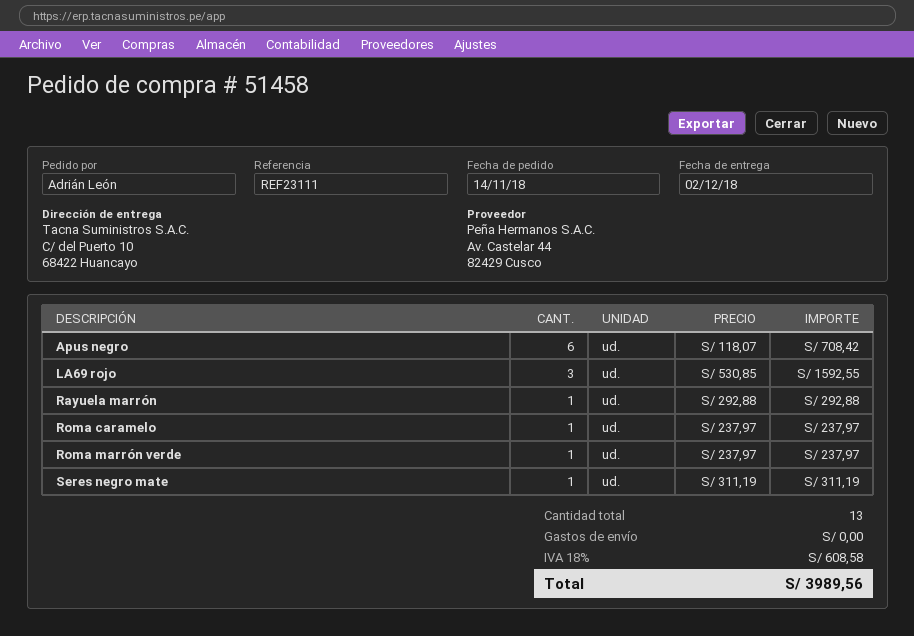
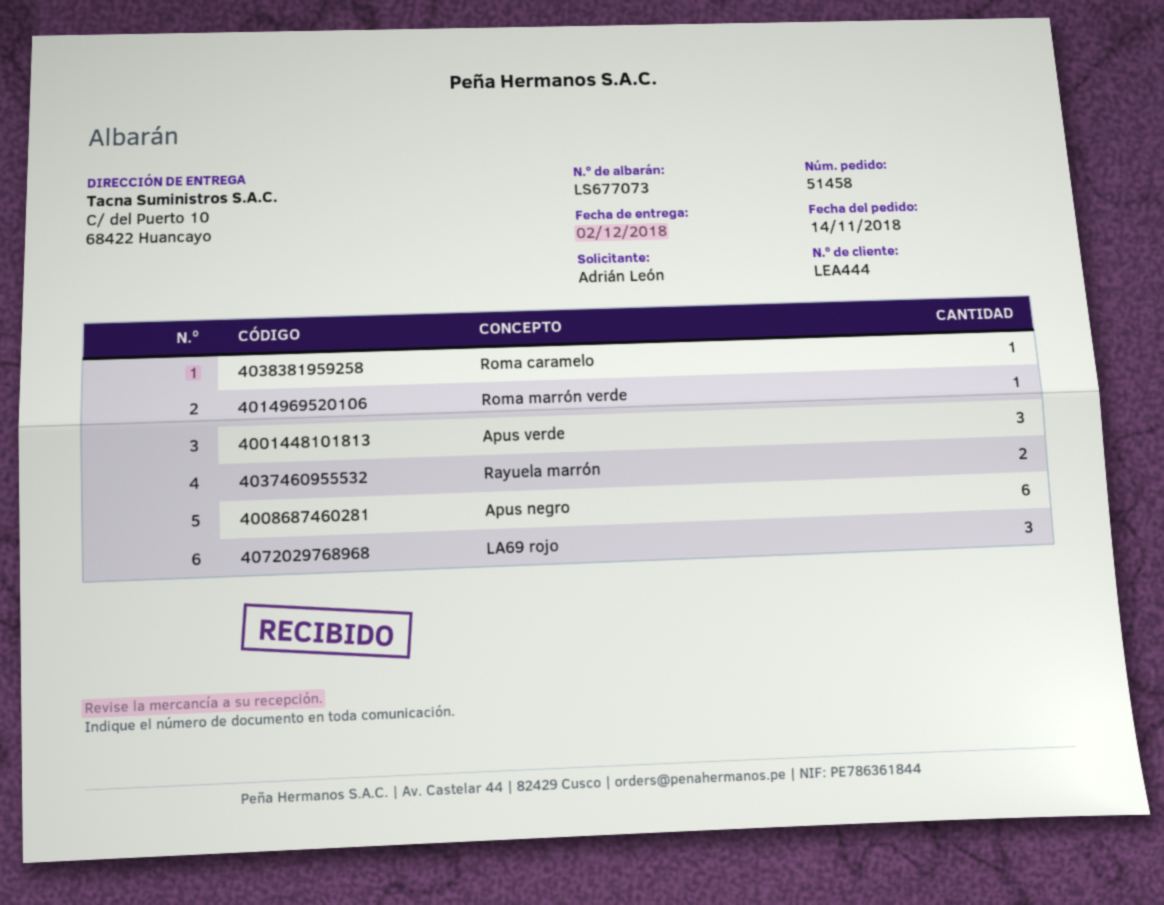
Rayuela marrón: 1 -> 2
Seres negro mate: 1 -> none
Apus verde: none -> 3

